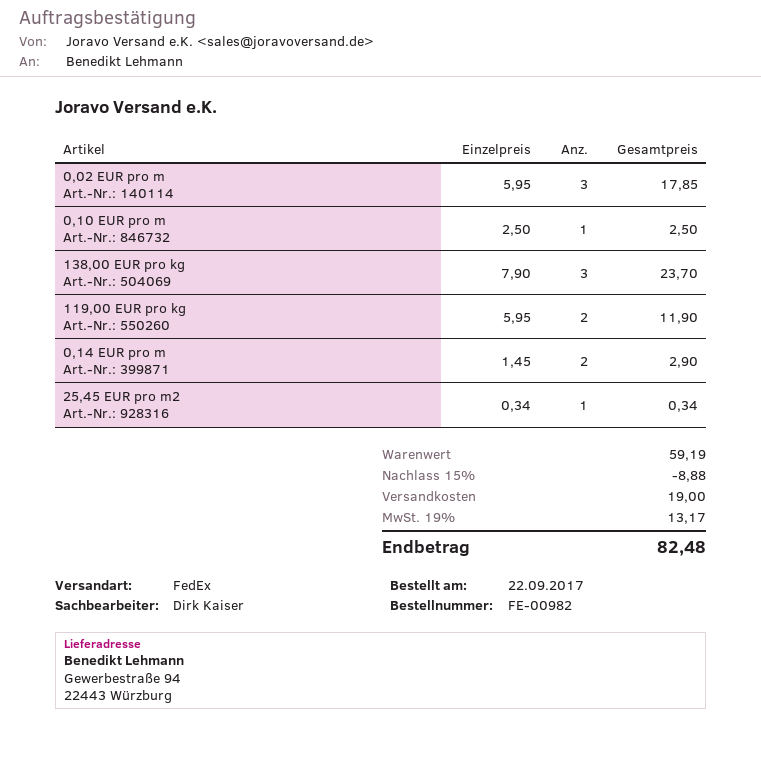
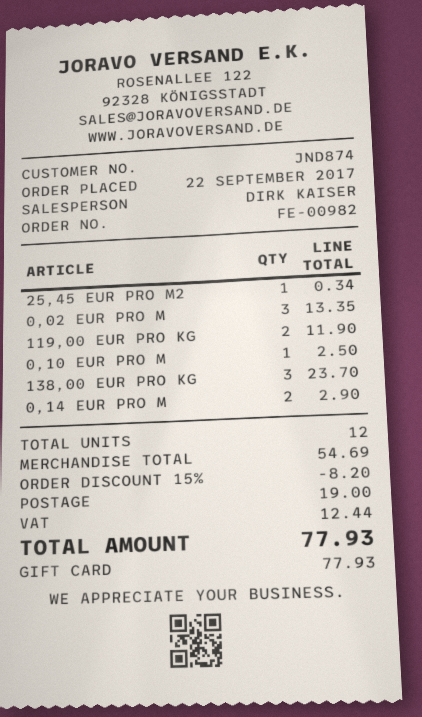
0,02 EUR pro m: 3 for 17.85 -> 3 for 13.35
subtotal: 59.19 -> 54.69
discount: 15% = 8.88 -> 15% = 8.20
tax: 13.17 -> 12.44
total: 82.48 -> 77.93

